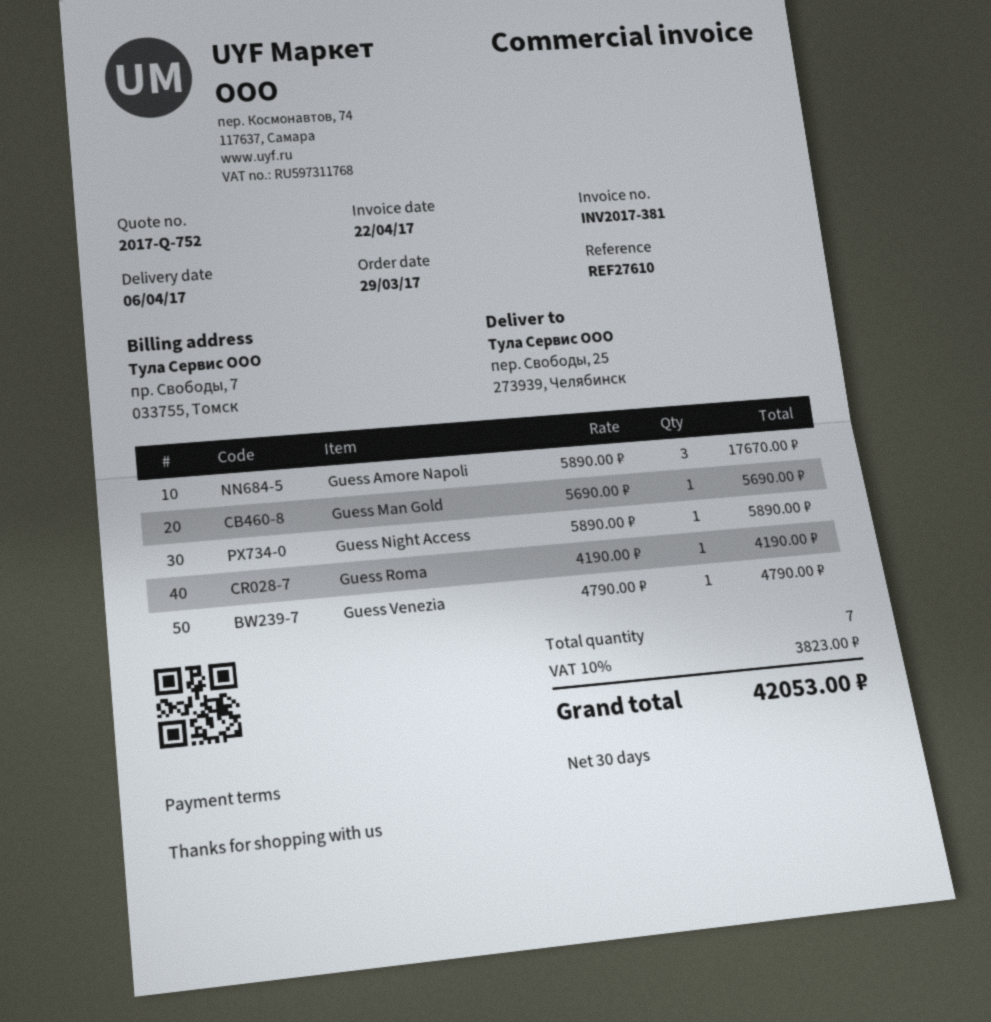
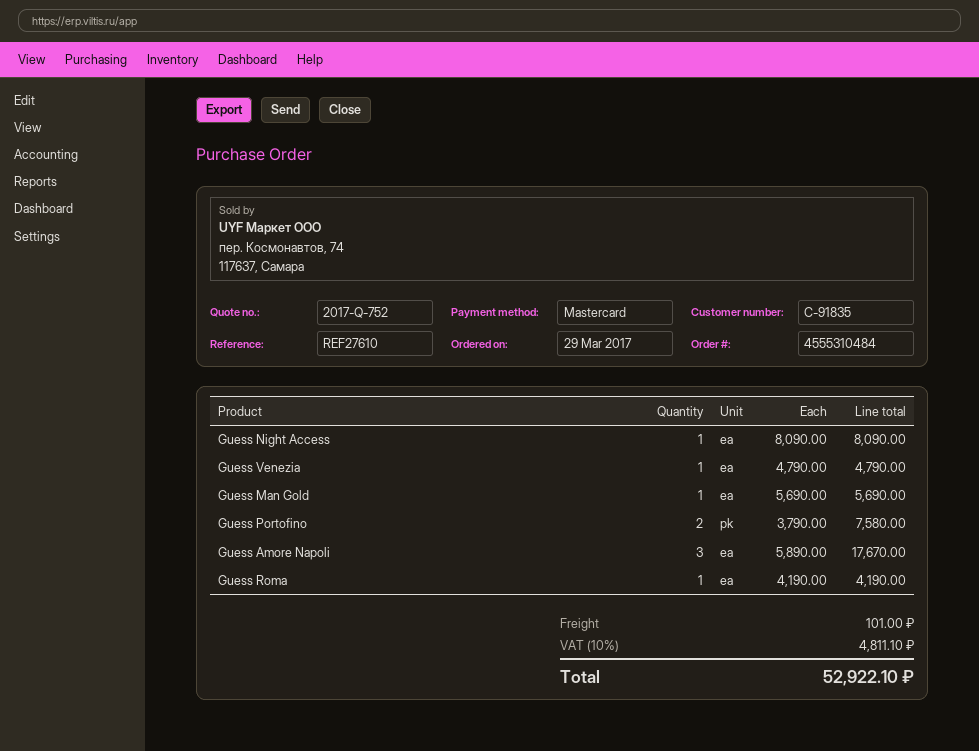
Guess Night Access: 1 x 5890.00 = 5890.00 -> 1 x 8090.00 = 8090.00
Guess Portofino: none -> 2 x 3790.00 = 7580.00
shipping: none -> 101.00
tax: 10% = 3823.00 -> 10% = 4811.10
total: 42053.00 -> 52922.10

